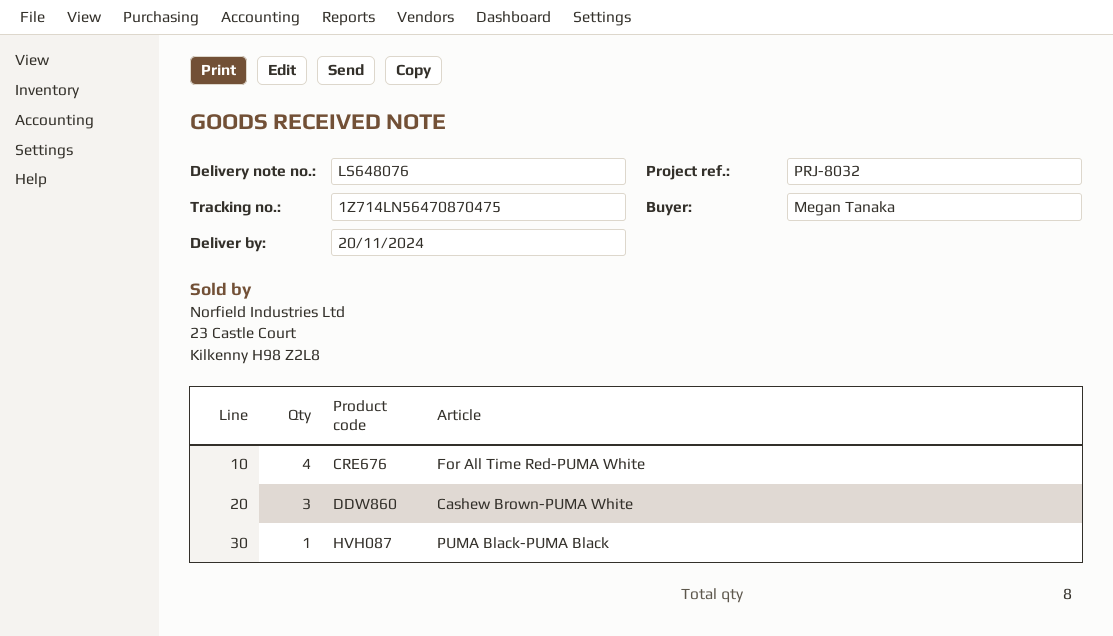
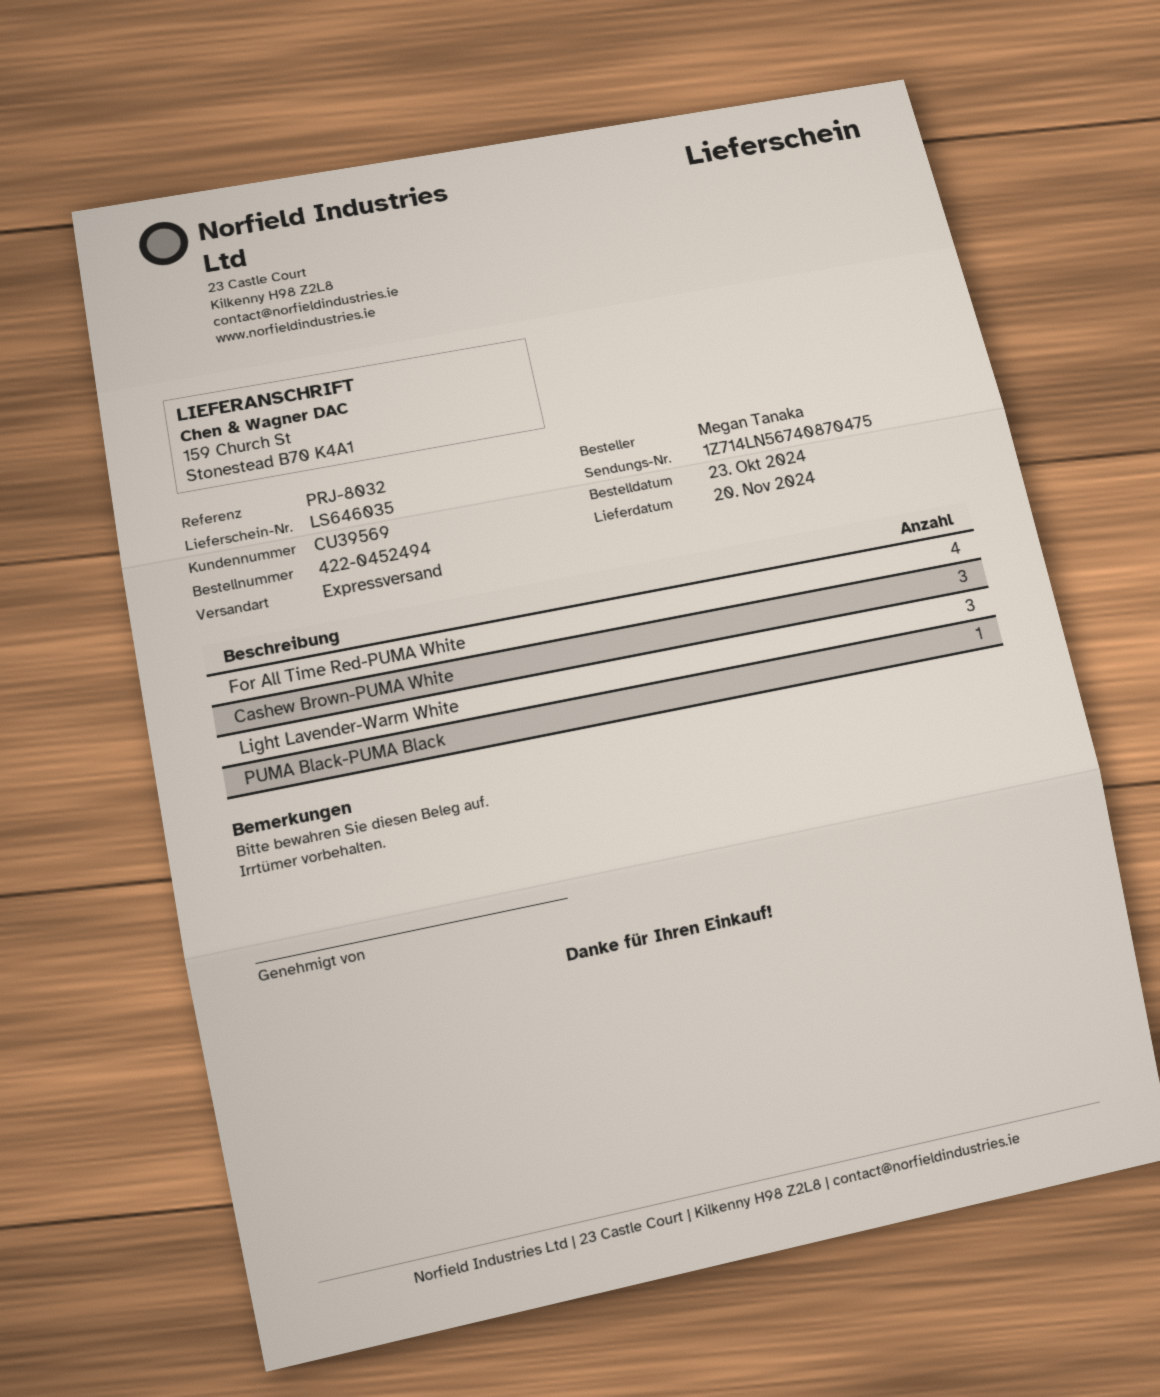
delivery note number: LS648076 -> LS646035
tracking number: 1Z714LN56470870475 -> 1Z714LN56740870475
Light Lavender-Warm White: none -> 3

